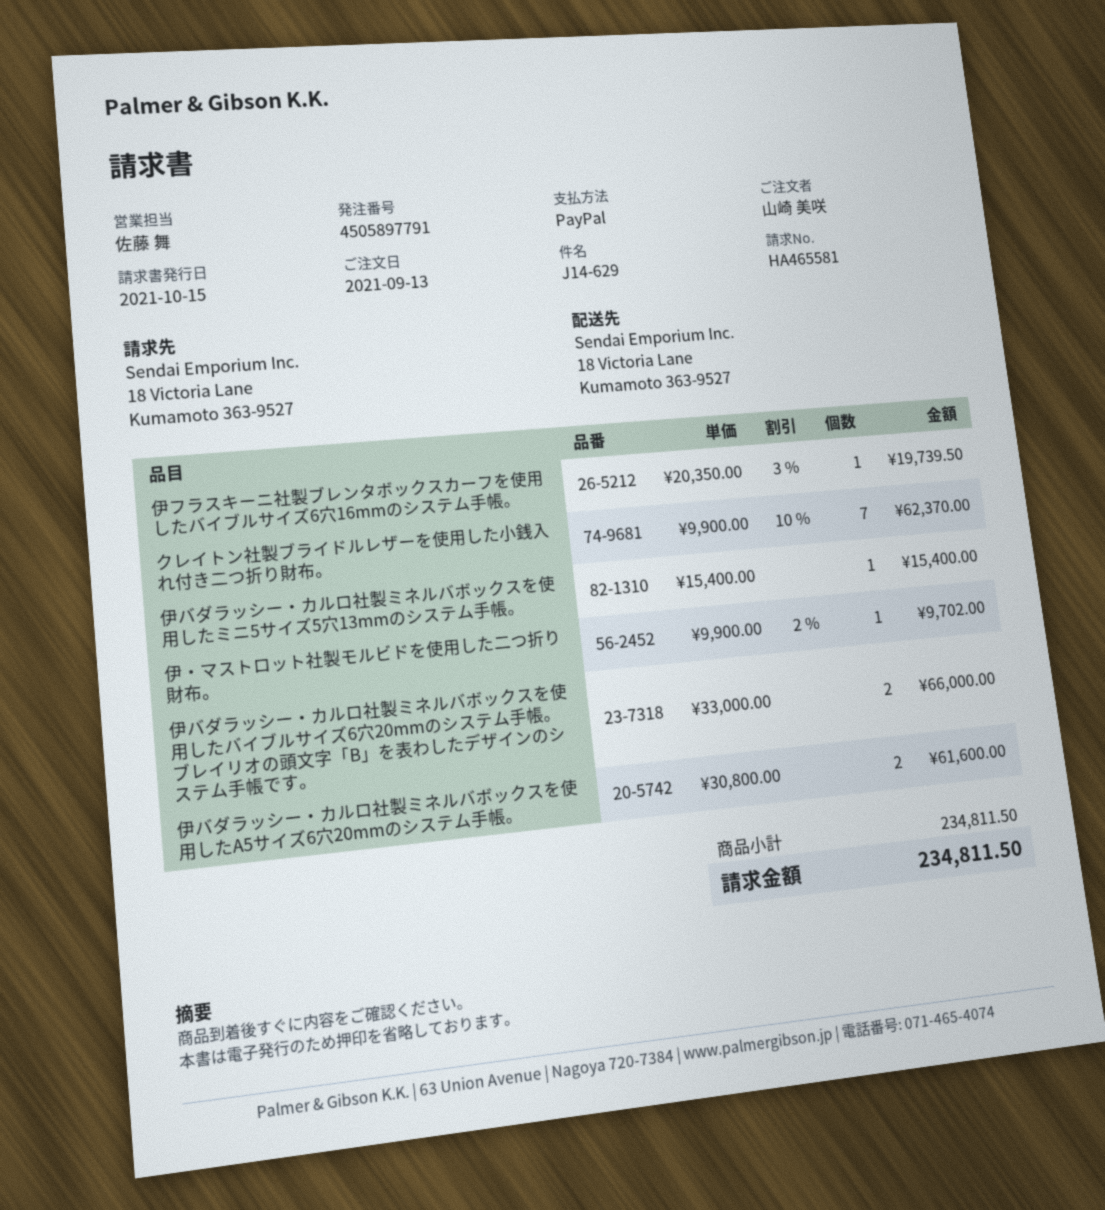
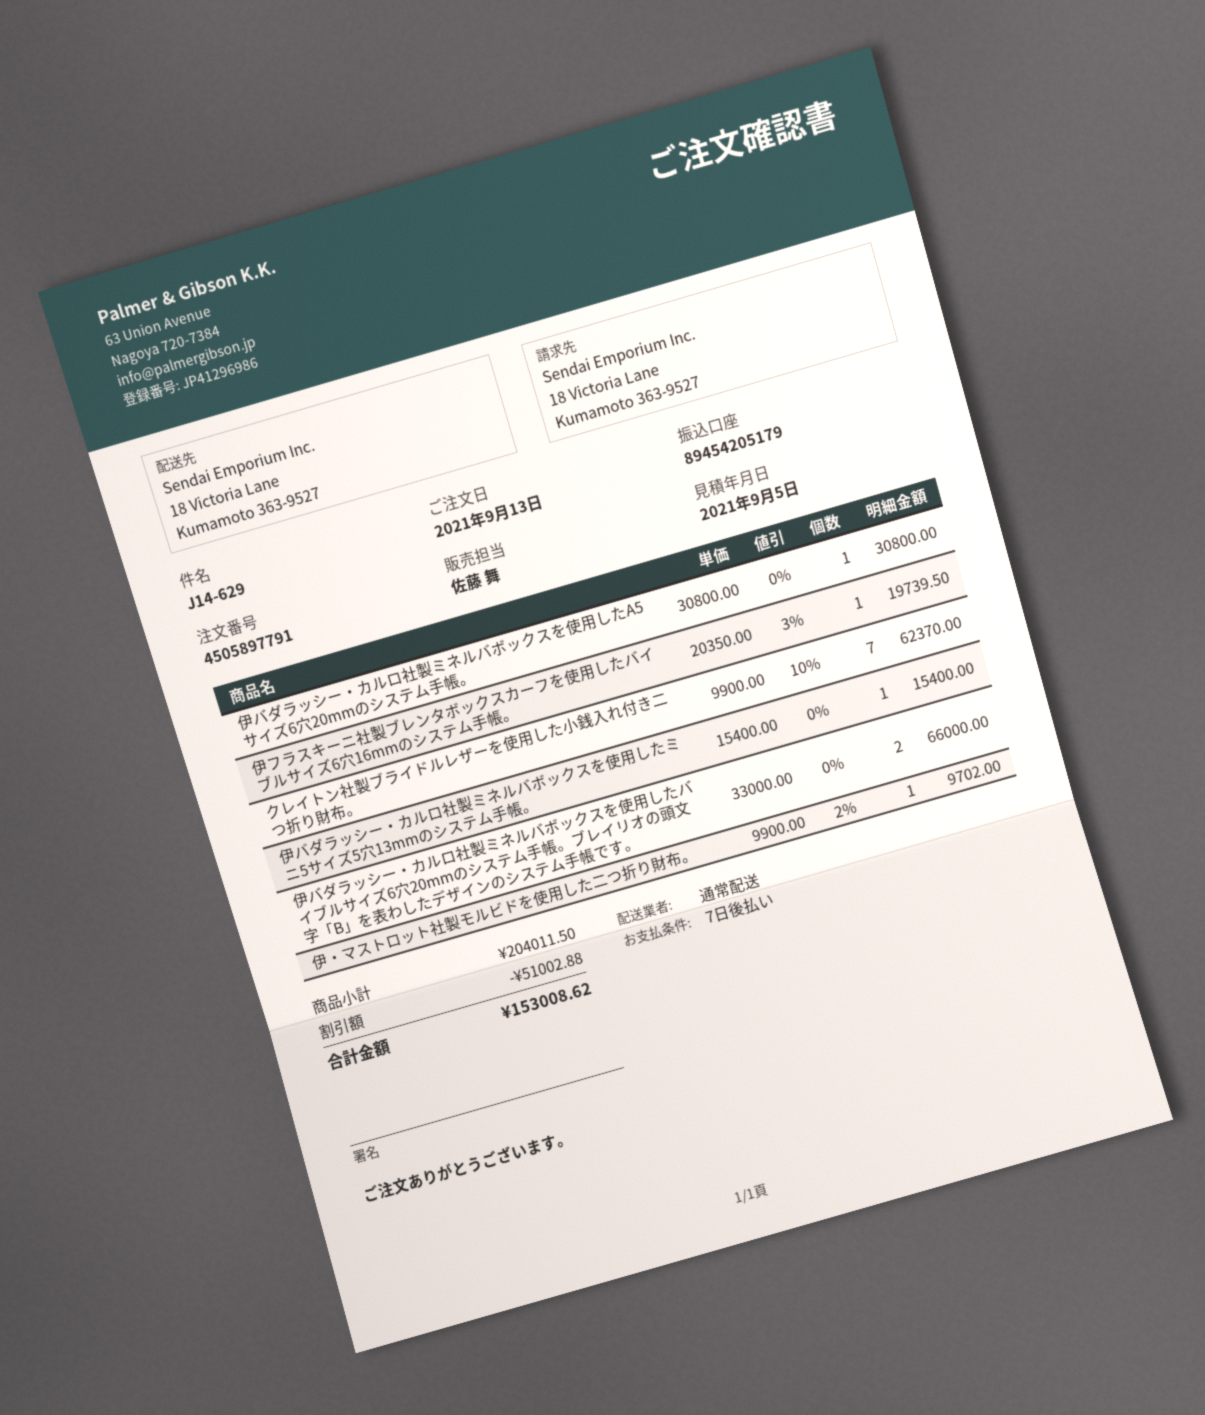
伊バダラッシー・カルロ社製ミネルバボックスを使用したA5サイズ6穴20mmのシステム手帳。: 2 x 30800.00 = 61600.00 -> 1 x 30800.00 = 30800.00
subtotal: 234811.50 -> 204011.50
discount: none -> 51002.88
total: 234811.50 -> 153008.62

